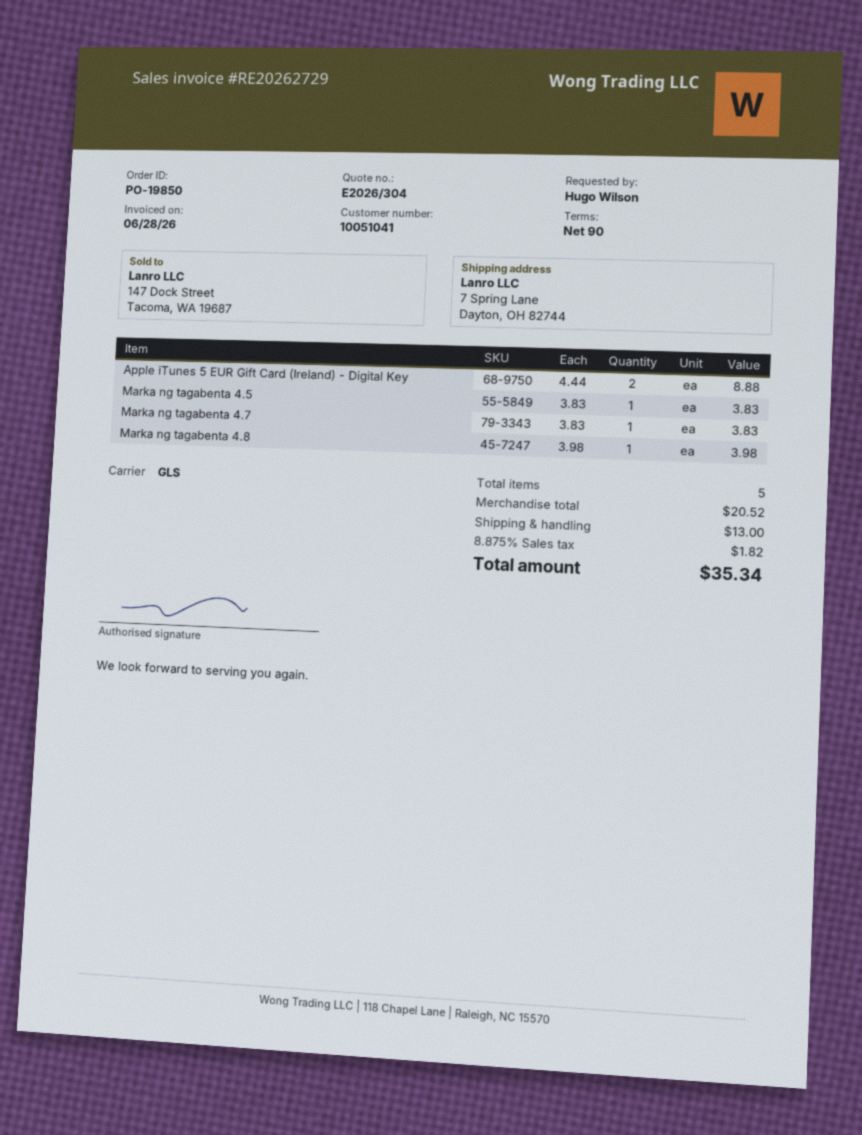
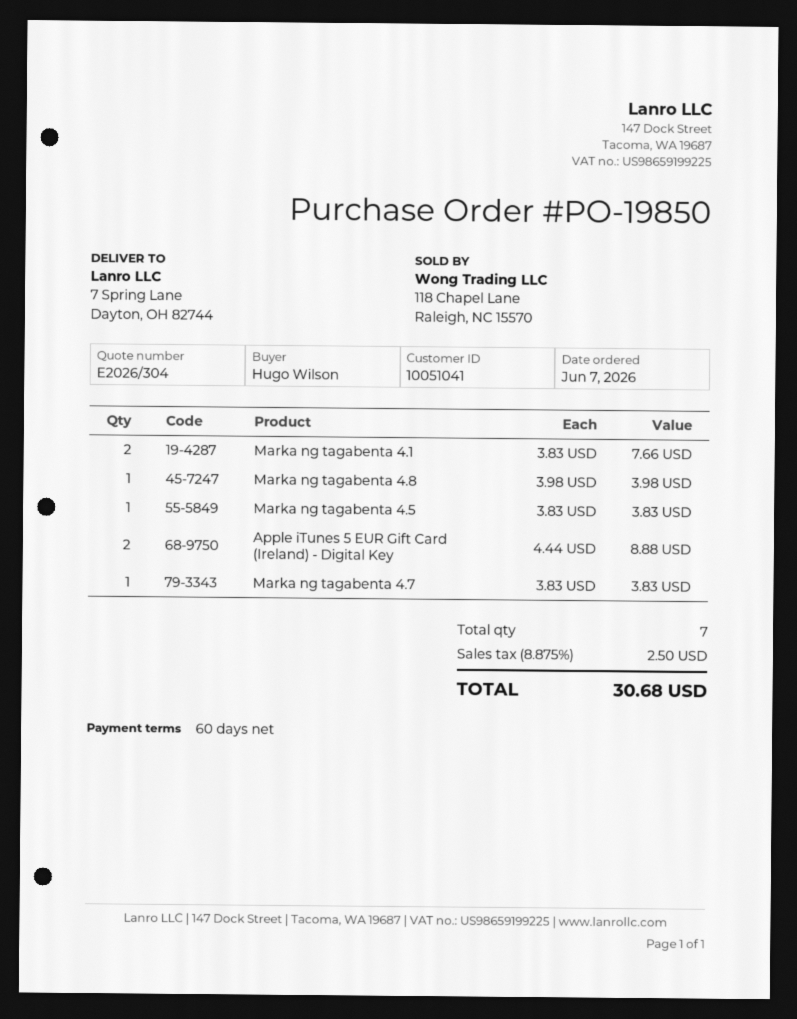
payment terms: 90 days -> 60 days
Marka ng tagabenta 4.1: none -> 2 x 3.83 = 7.66
total quantity: 5 -> 7
shipping: 13.00 -> none
tax: 8.875% = 1.82 -> 8.875% = 2.50
total: 35.34 -> 30.68

